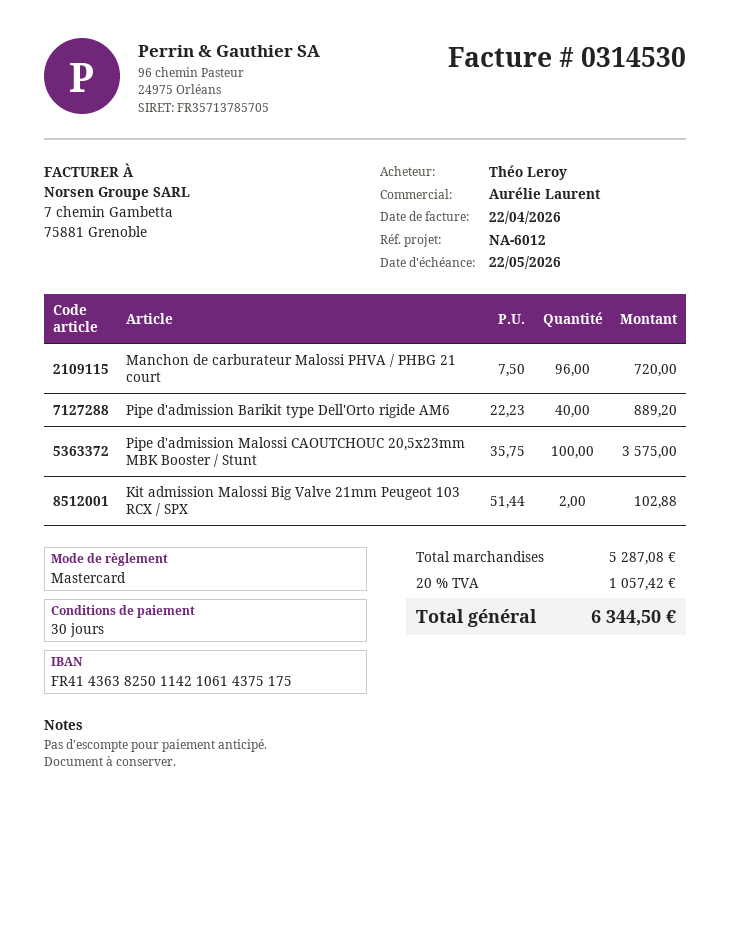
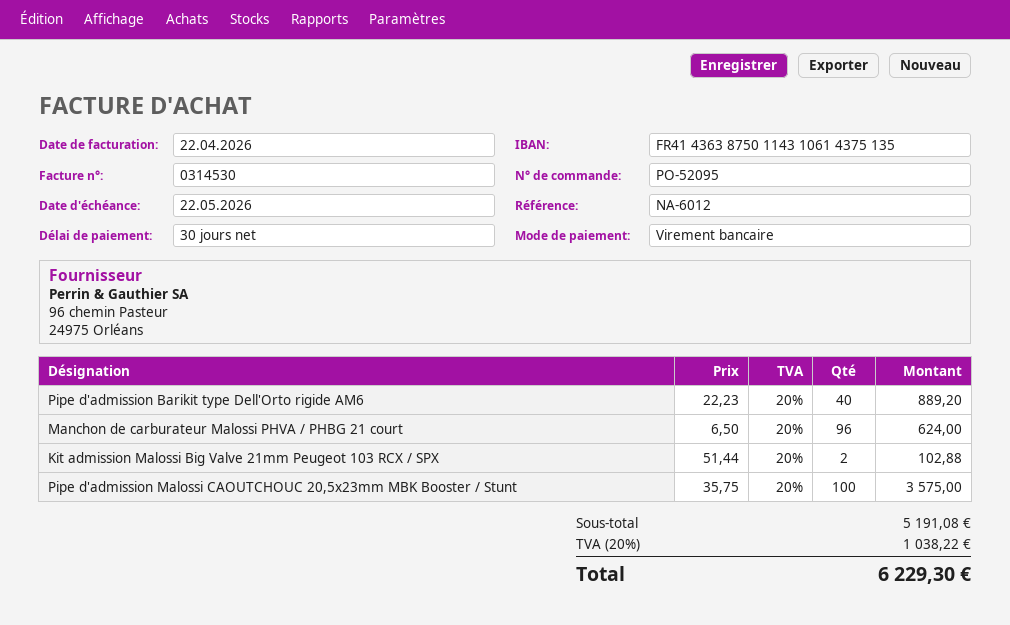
payment method: Mastercard -> bank transfer
bank account: FR4143638250114210614375175 -> FR4143638750114310614375135
Manchon de carburateur Malossi PHVA / PHBG 21 court: 96 x 7.50 = 720.00 -> 96 x 6.50 = 624.00
subtotal: 5287.08 -> 5191.08
tax: 20% = 1057.42 -> 20% = 1038.22
total: 6344.50 -> 6229.30

